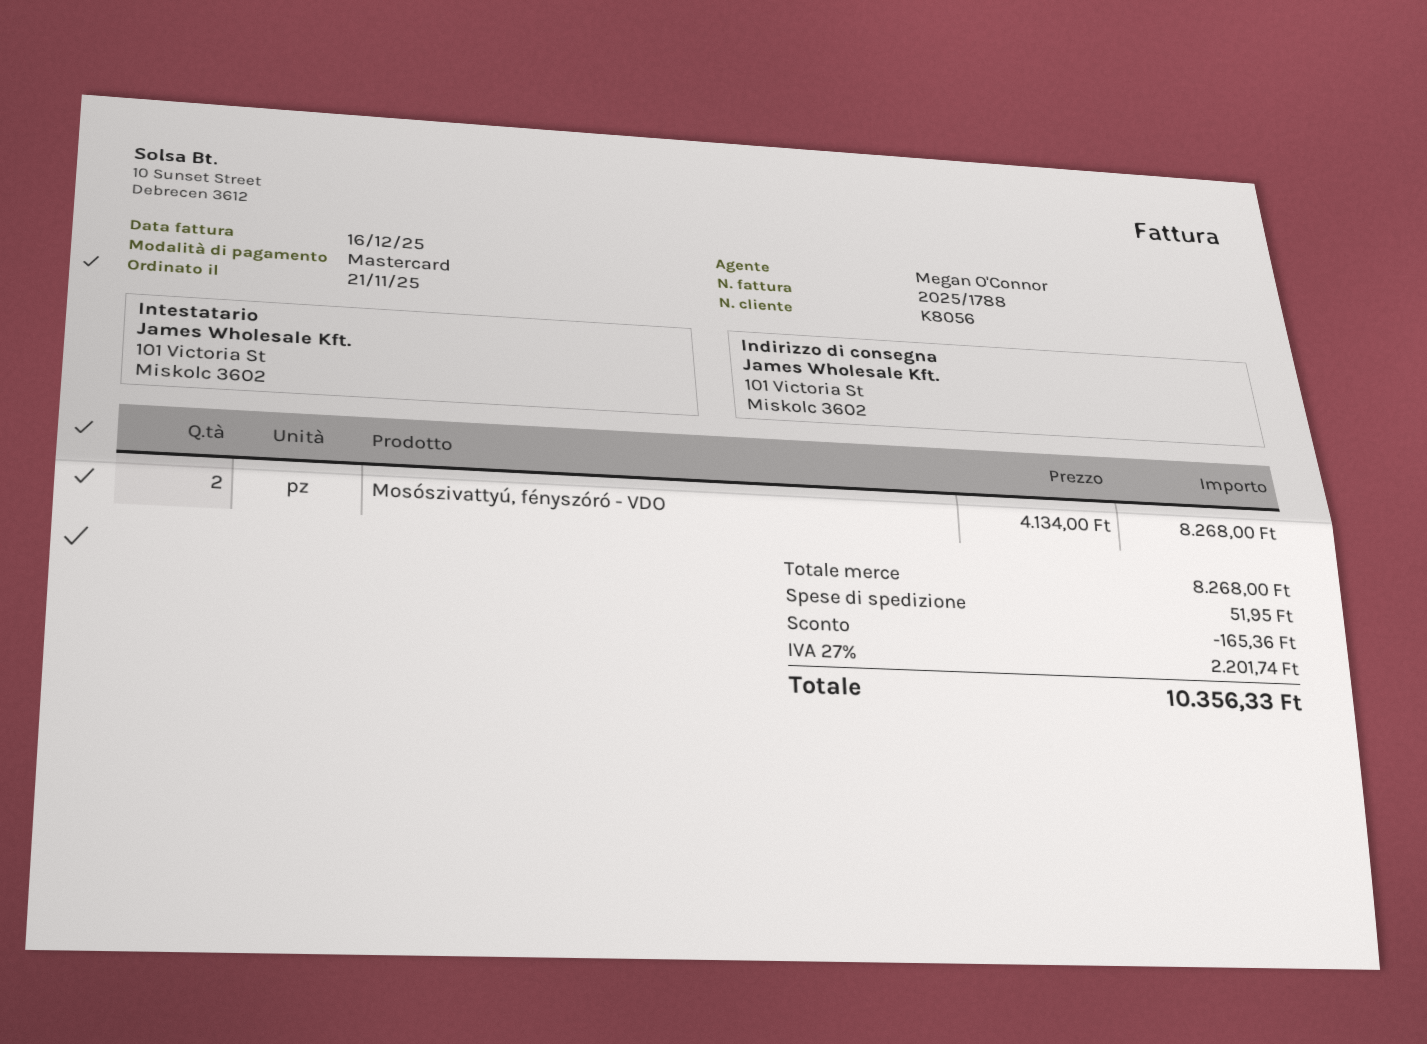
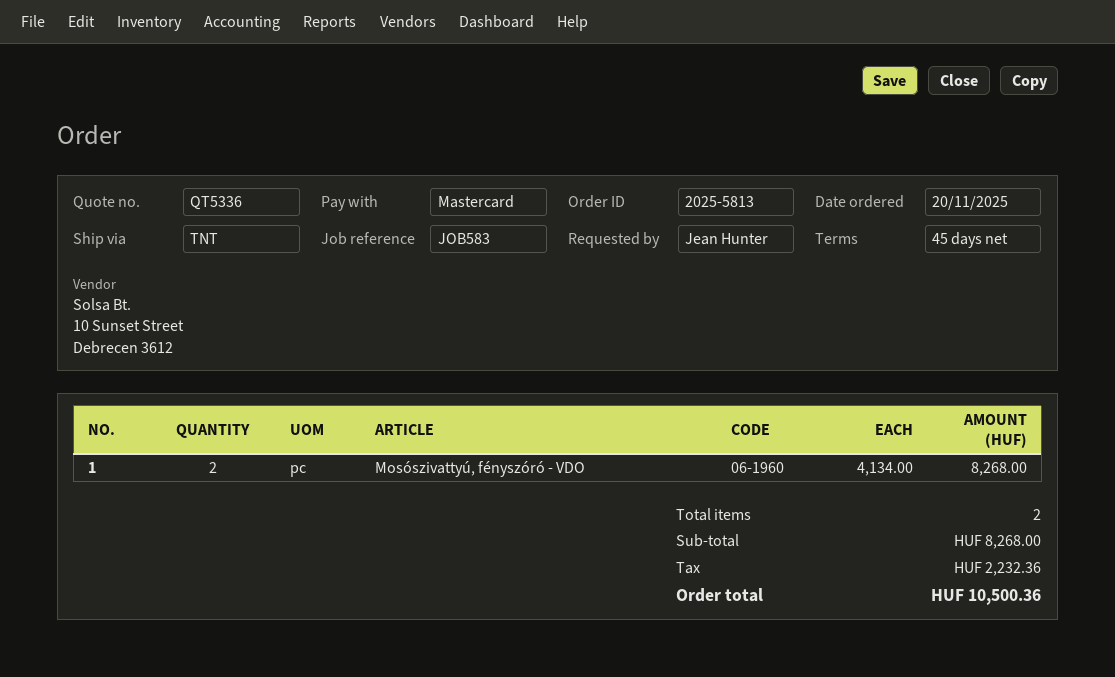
order date: 2025-11-21 -> 2025-11-20
discount: 165.36 -> none
shipping: 51.95 -> none
tax: 2201.74 -> 2232.36
total: 10356.33 -> 10500.36

